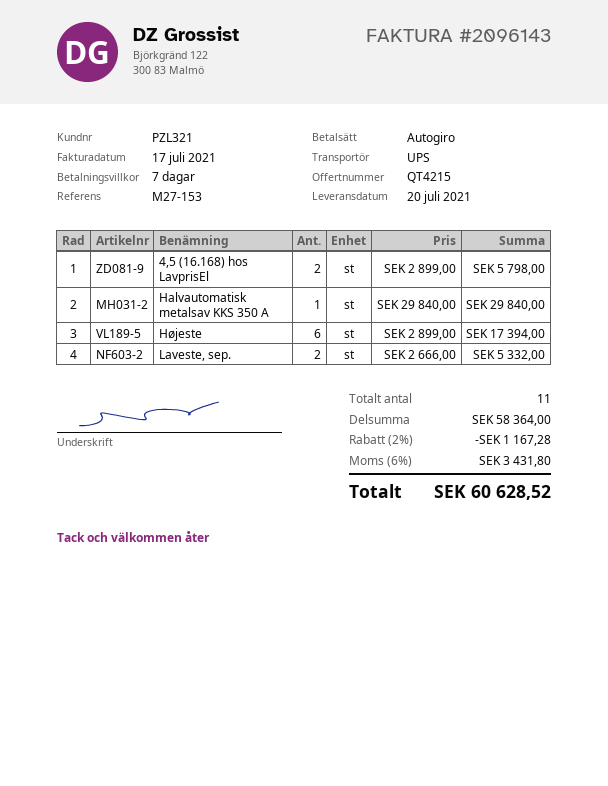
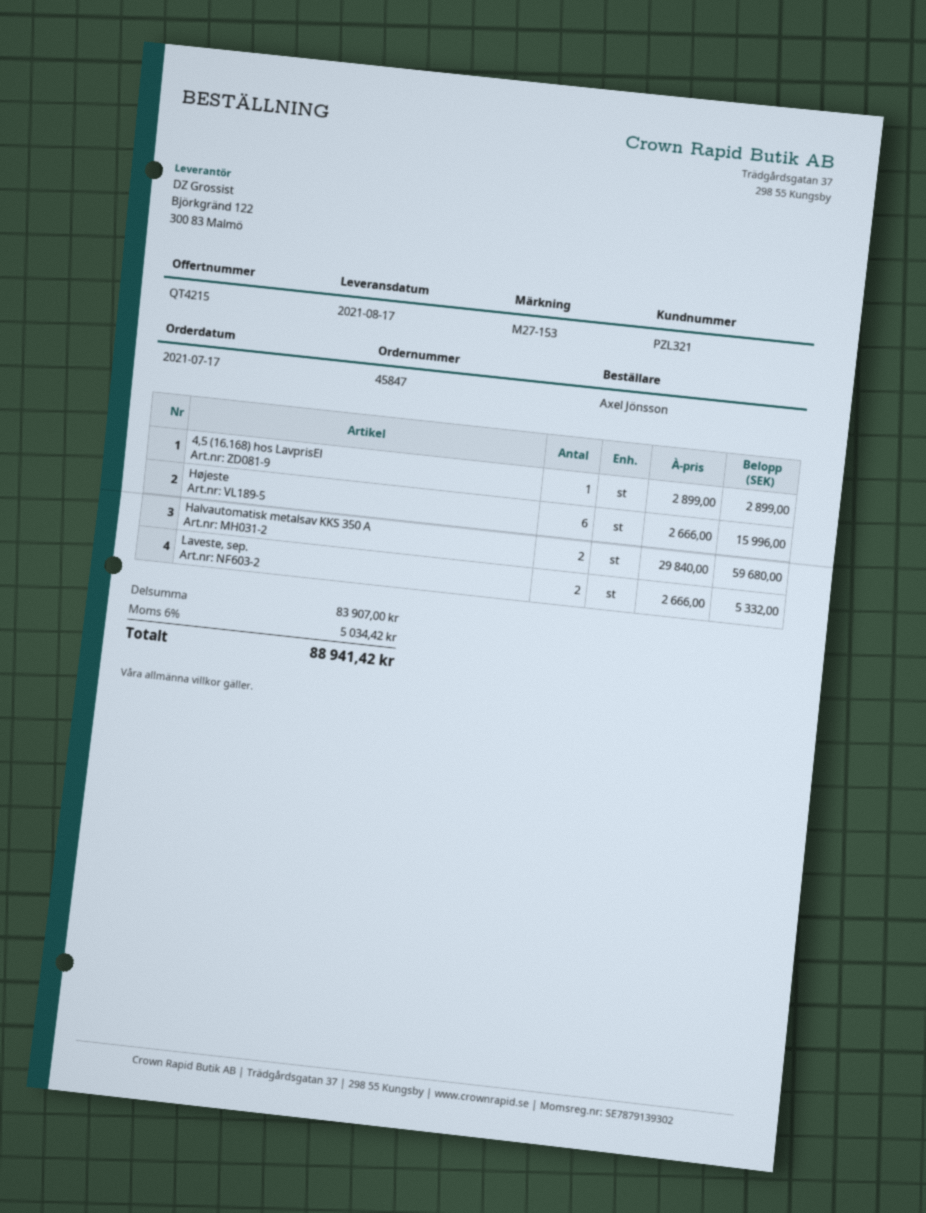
delivery date: 2021-07-20 -> 2021-08-17
4,5 (16.168) hos LavprisEl: 2 x 2899.00 = 5798.00 -> 1 x 2899.00 = 2899.00
Halvautomatisk metalsav KKS 350 A: 1 x 29840.00 = 29840.00 -> 2 x 29840.00 = 59680.00
Højeste: 6 x 2899.00 = 17394.00 -> 6 x 2666.00 = 15996.00
subtotal: 58364.00 -> 83907.00
discount: 2% = 1167.28 -> none
tax: 6% = 3431.80 -> 6% = 5034.42
total: 60628.52 -> 88941.42

